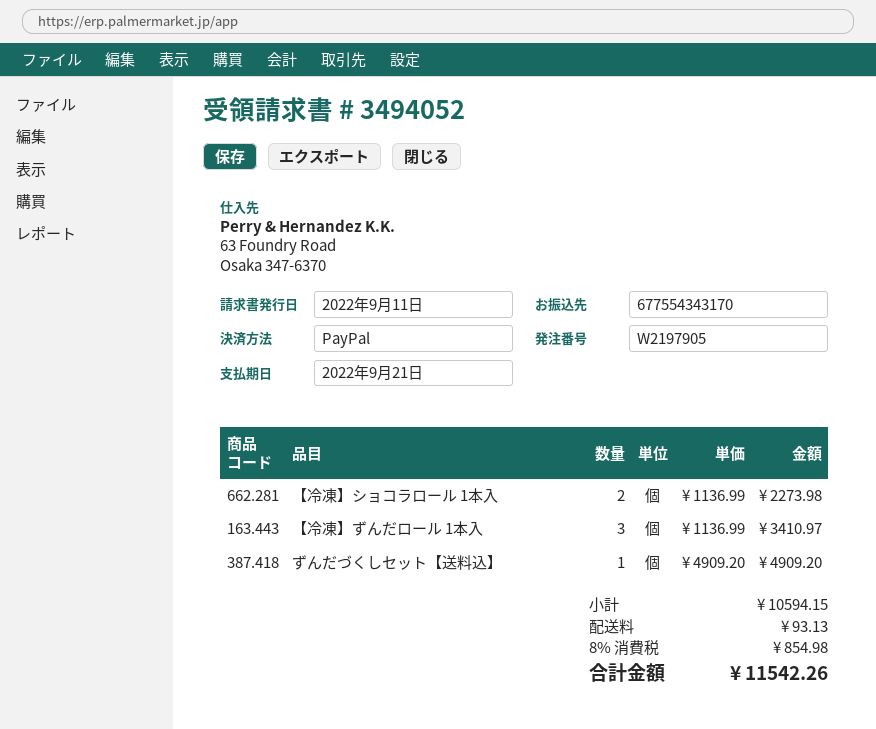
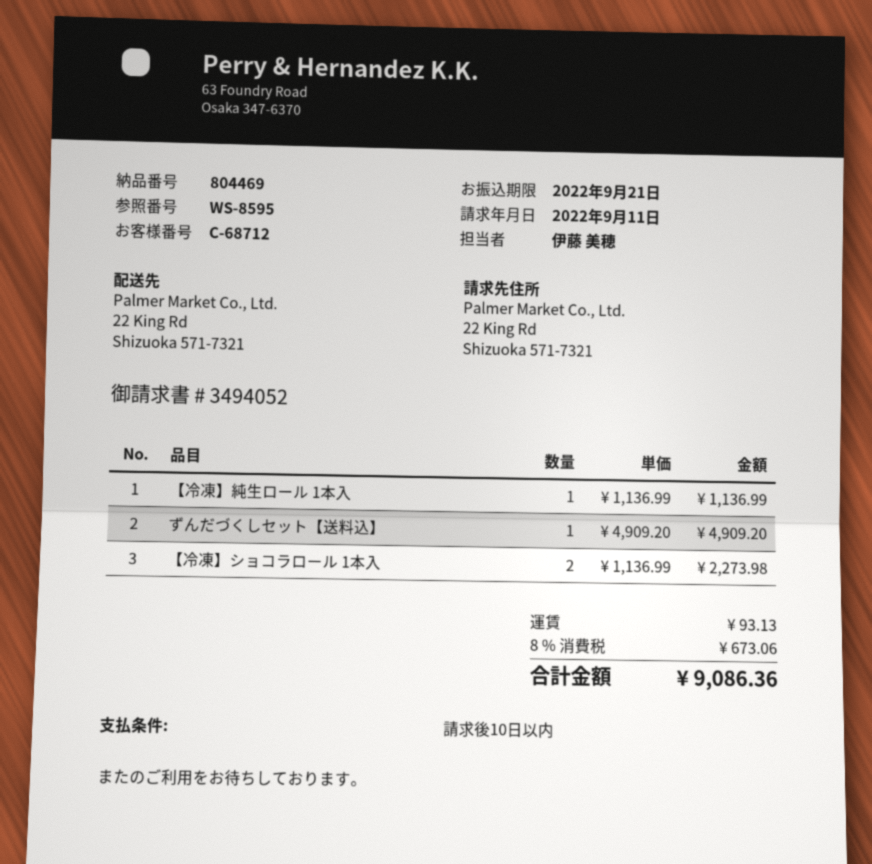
【冷凍】ずんだロール 1本入: 3 x 1136.99 = 3410.97 -> none
【冷凍】純生ロール 1本入: none -> 1 x 1136.99 = 1136.99
tax: 8% = 854.98 -> 8% = 673.06
total: 11542.26 -> 9086.36

